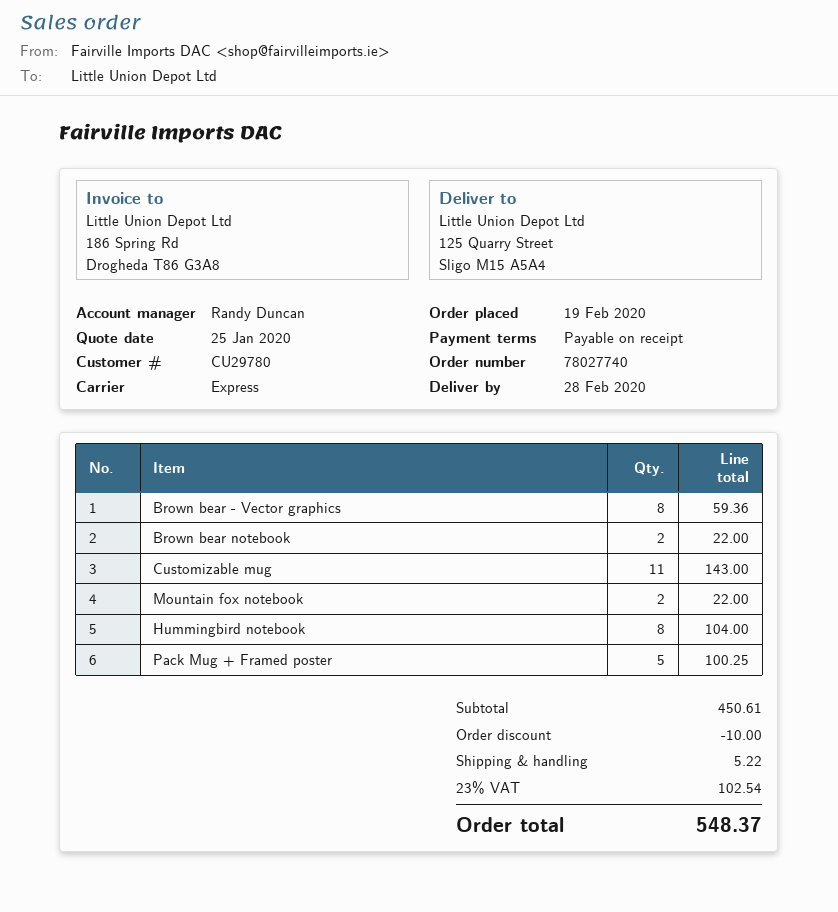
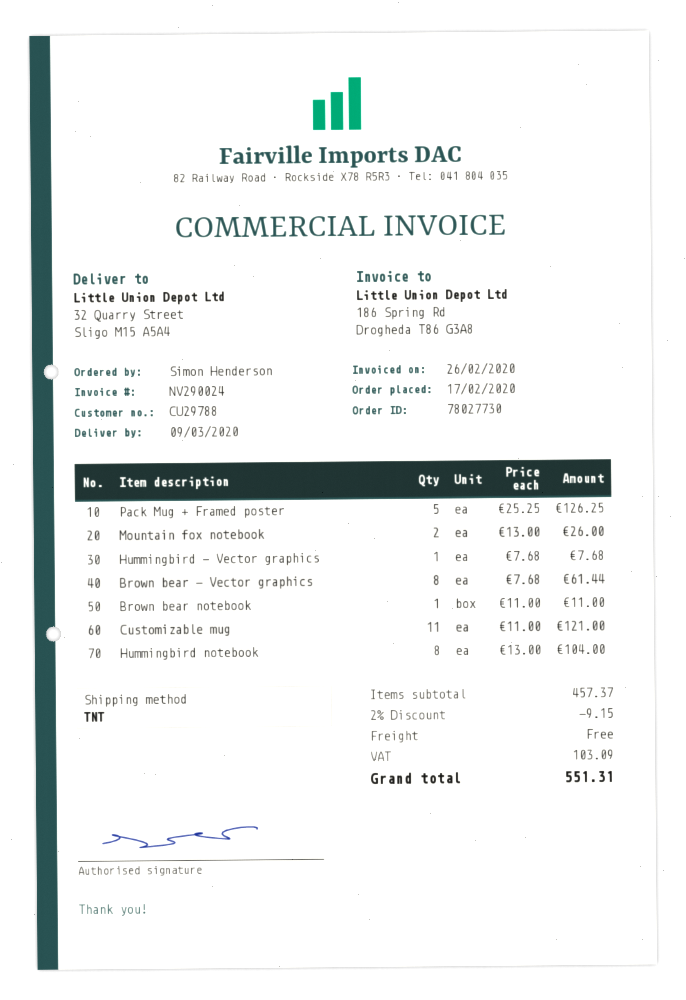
order number: 78027740 -> 78027730
order date: 2020-02-19 -> 2020-02-17
delivery date: 2020-02-28 -> 2020-03-09
customer number: CU29780 -> CU29788
shipping method: express -> TNT
ship to: 125 Quarry Street, Sligo M15 A5A4 -> 32 Quarry Street, Sligo M15 A5A4
Brown bear - Vector graphics: 8 for 59.36 -> 8 for 61.44
Brown bear notebook: 2 for 22.00 -> 1 for 11.00
Customizable mug: 11 for 143.00 -> 11 for 121.00
Mountain fox notebook: 2 for 22.00 -> 2 for 26.00
Pack Mug + Framed poster: 5 for 100.25 -> 5 for 126.25
Hummingbird - Vector graphics: none -> 1 for 7.68
subtotal: 450.61 -> 457.37
discount: 10.00 -> 9.15
shipping: 5.22 -> 0.00
tax: 102.54 -> 103.09
total: 548.37 -> 551.31

